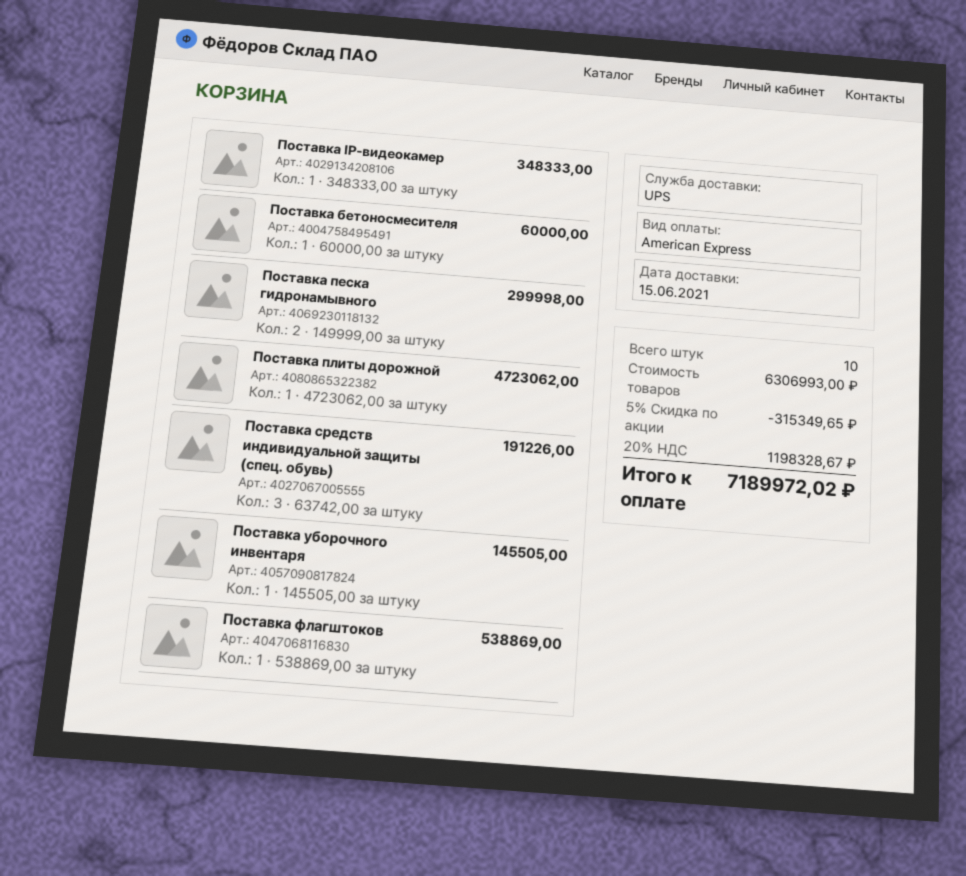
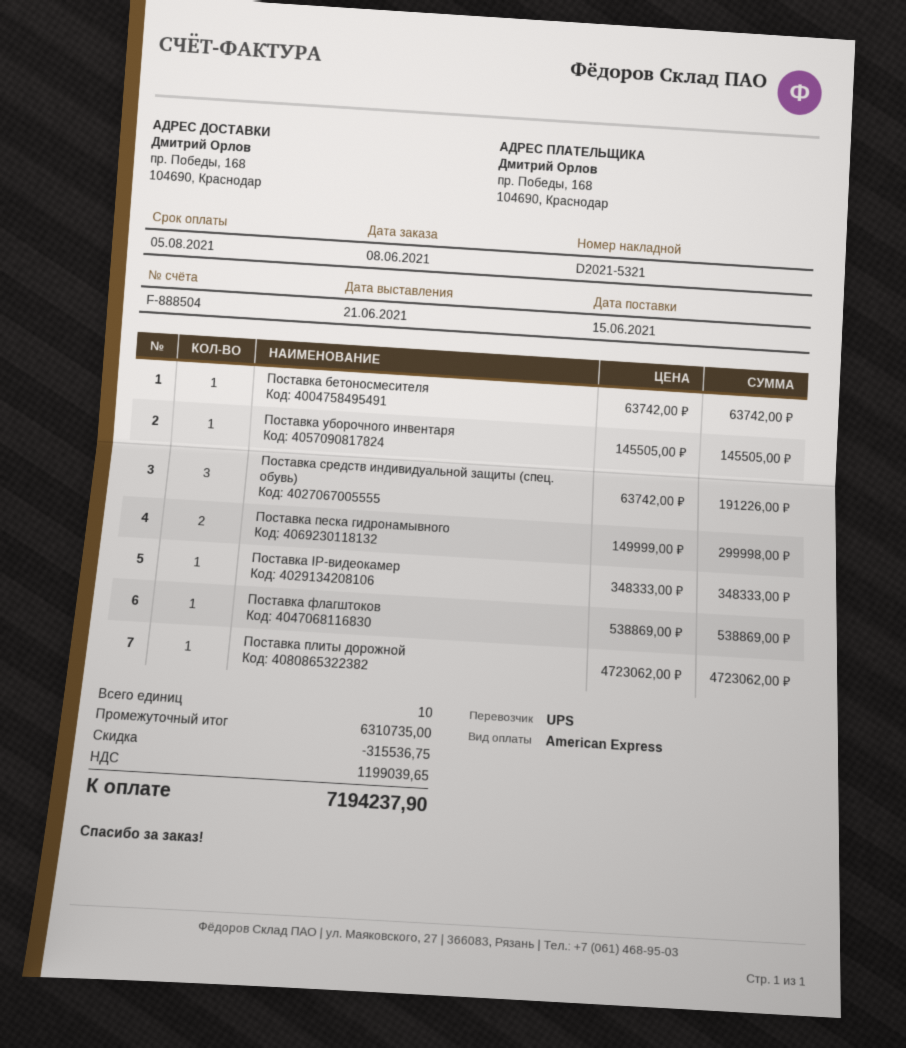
Поставка бетоносмесителя: 1 x 60000.00 = 60000.00 -> 1 x 63742.00 = 63742.00
subtotal: 6306993.00 -> 6310735.00
discount: 315349.65 -> 315536.75
tax: 1198328.67 -> 1199039.65
total: 7189972.02 -> 7194237.90

